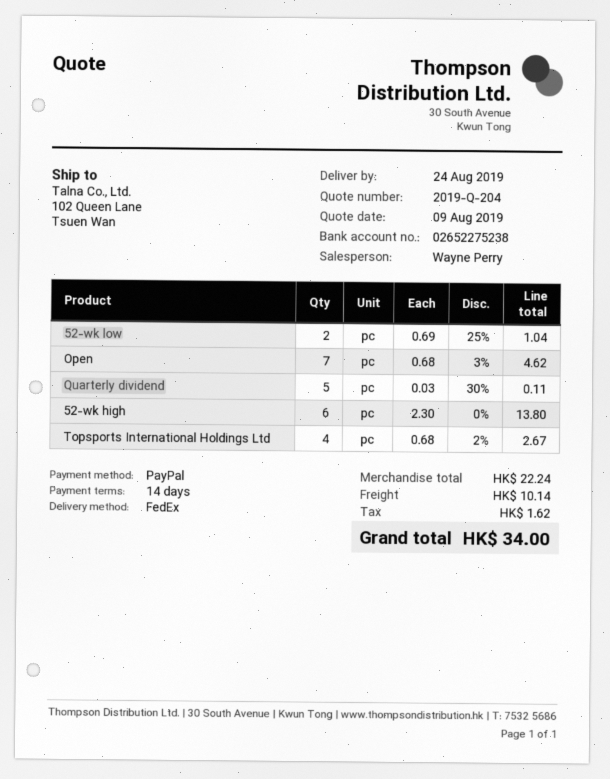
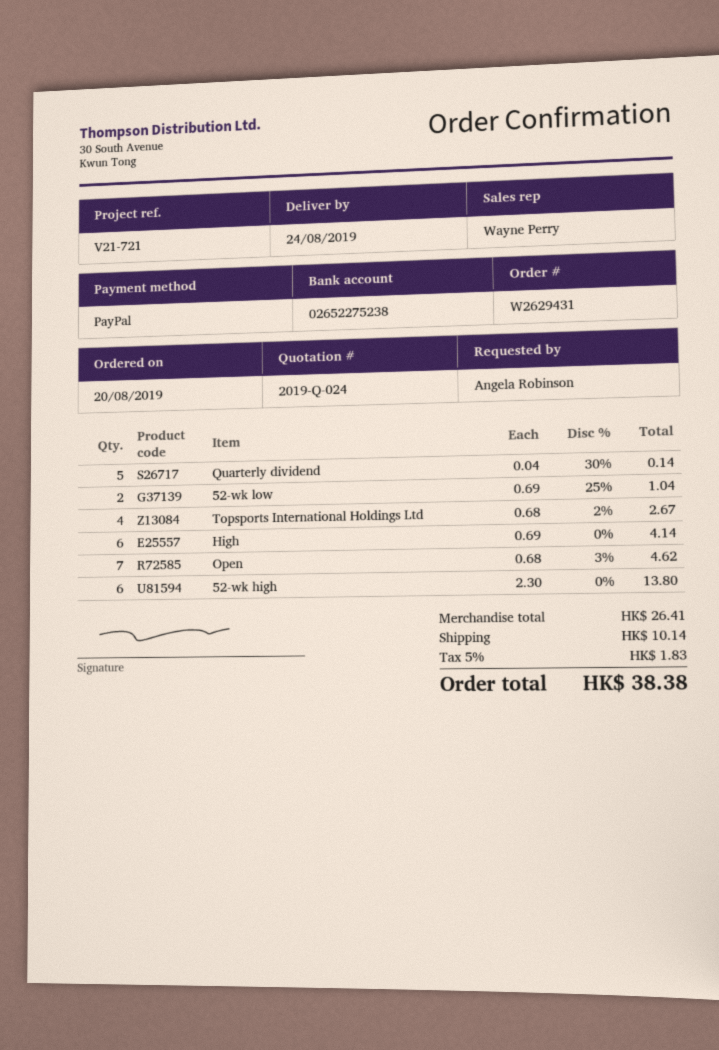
quote number: 2019-Q-204 -> 2019-Q-024
Quarterly dividend: 5 x 0.03 - 30% = 0.11 -> 5 x 0.04 - 30% = 0.14
High: none -> 6 x 0.69 = 4.14
subtotal: 22.24 -> 26.41
tax: 1.62 -> 1.83
total: 34.00 -> 38.38

